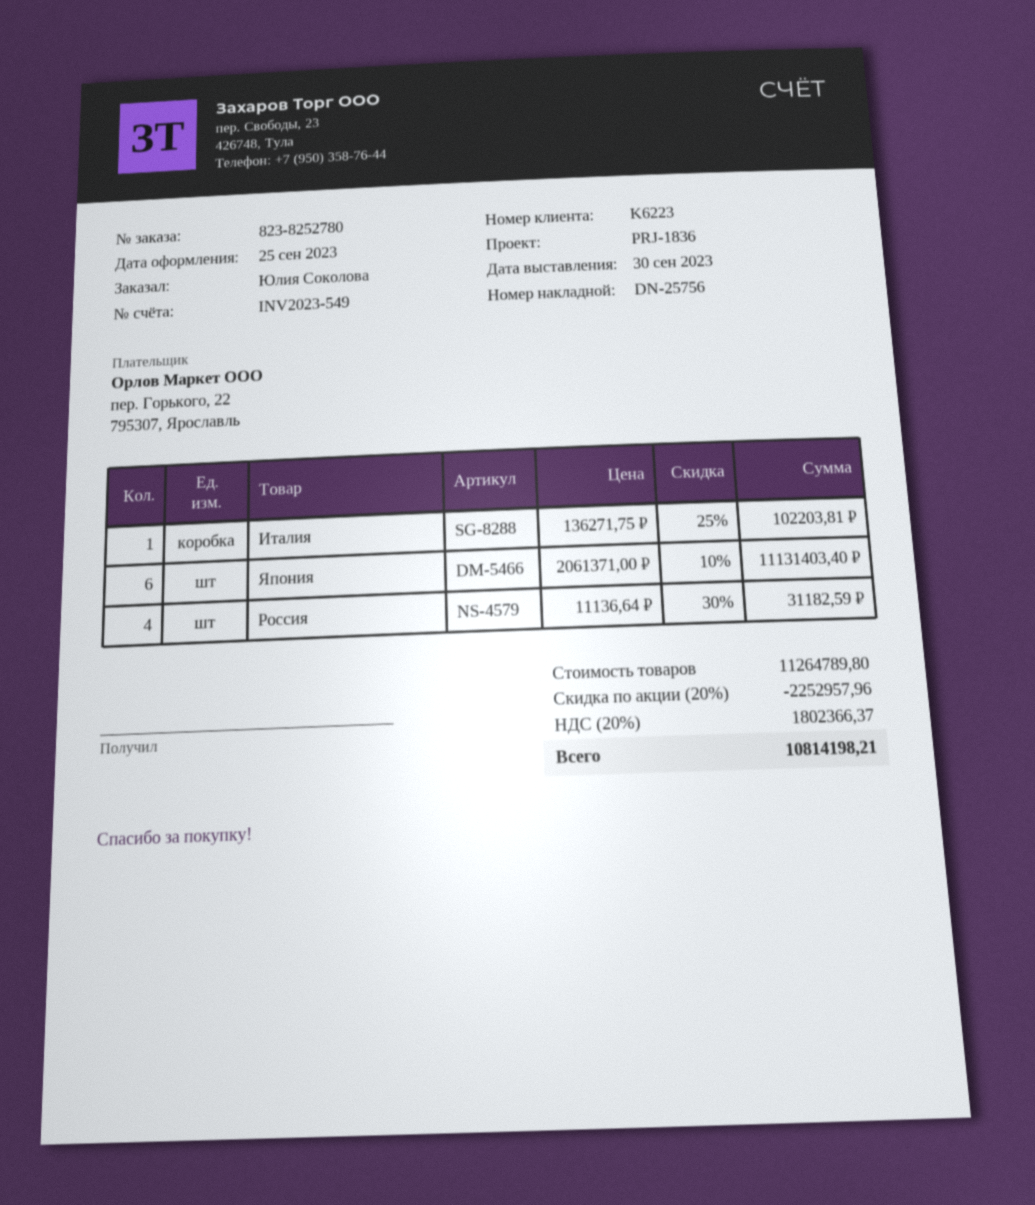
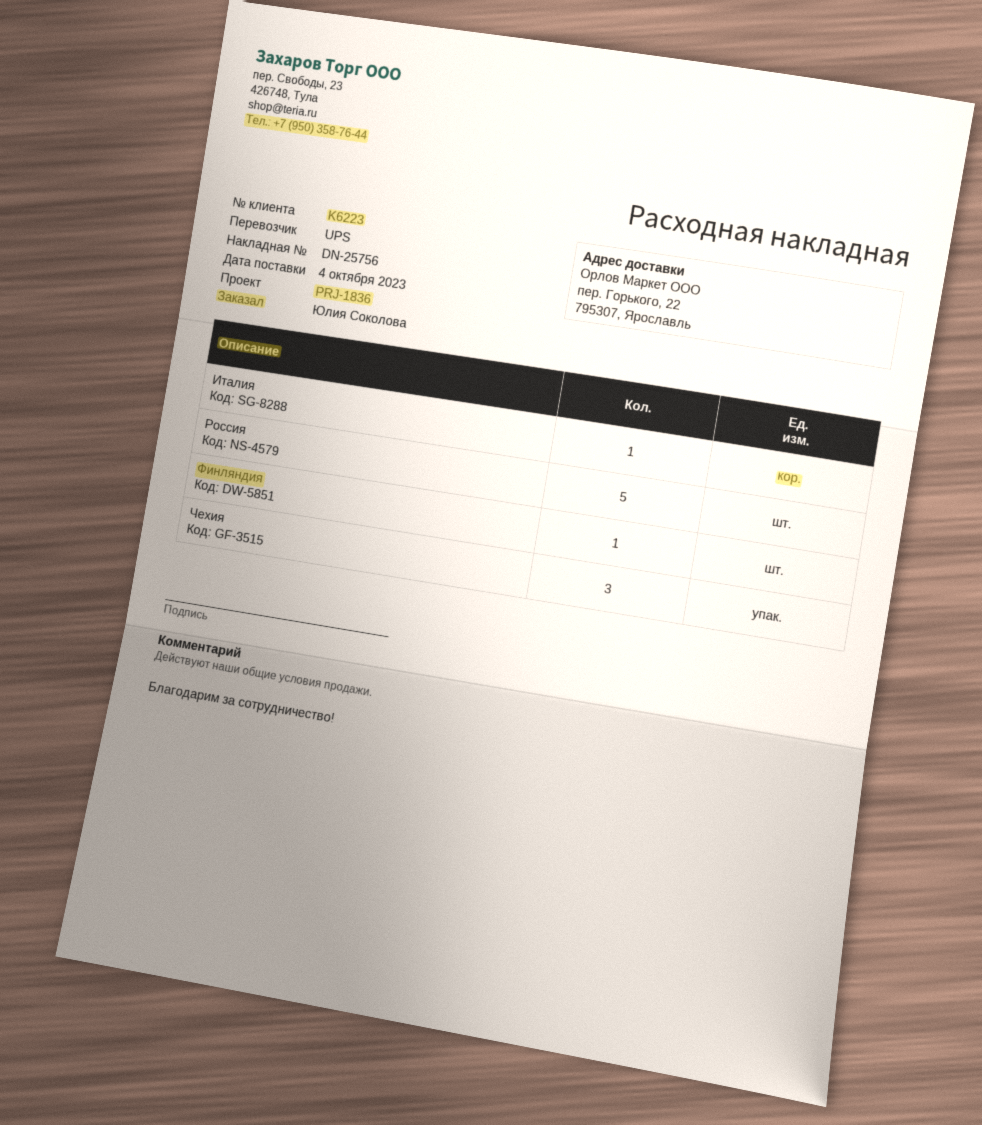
Япония: 6 -> none
Россия: 4 -> 5
Финляндия: none -> 1
Чехия: none -> 3

